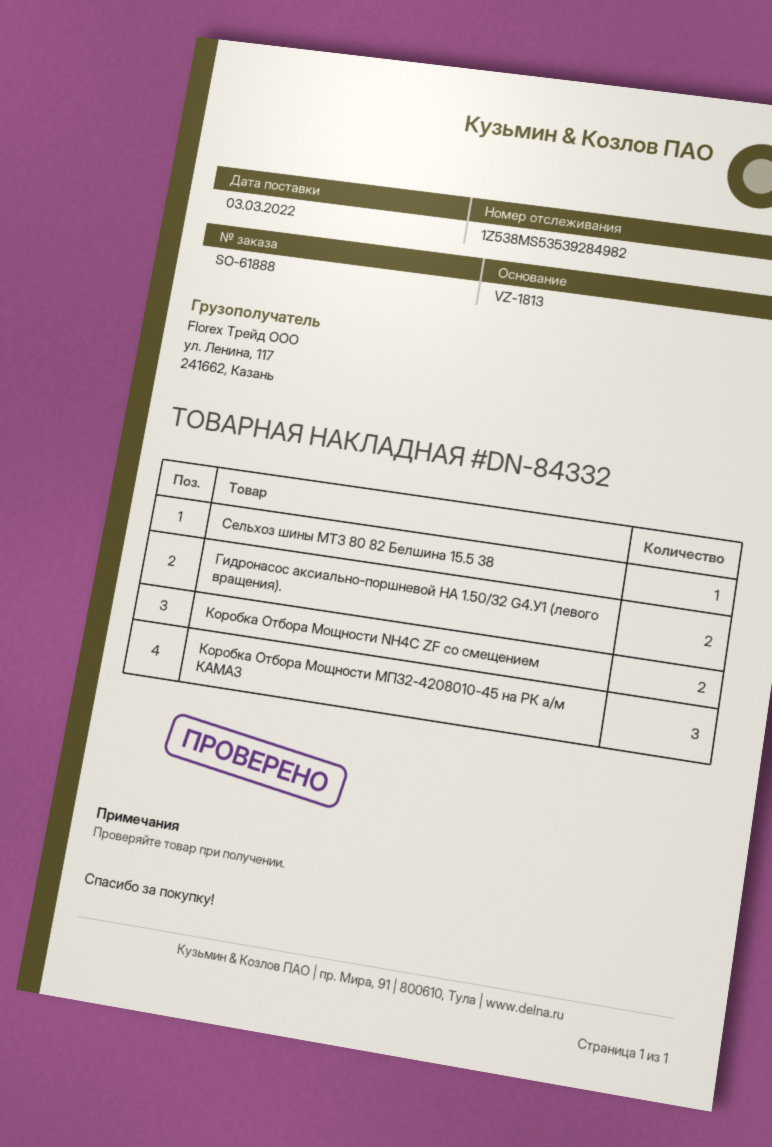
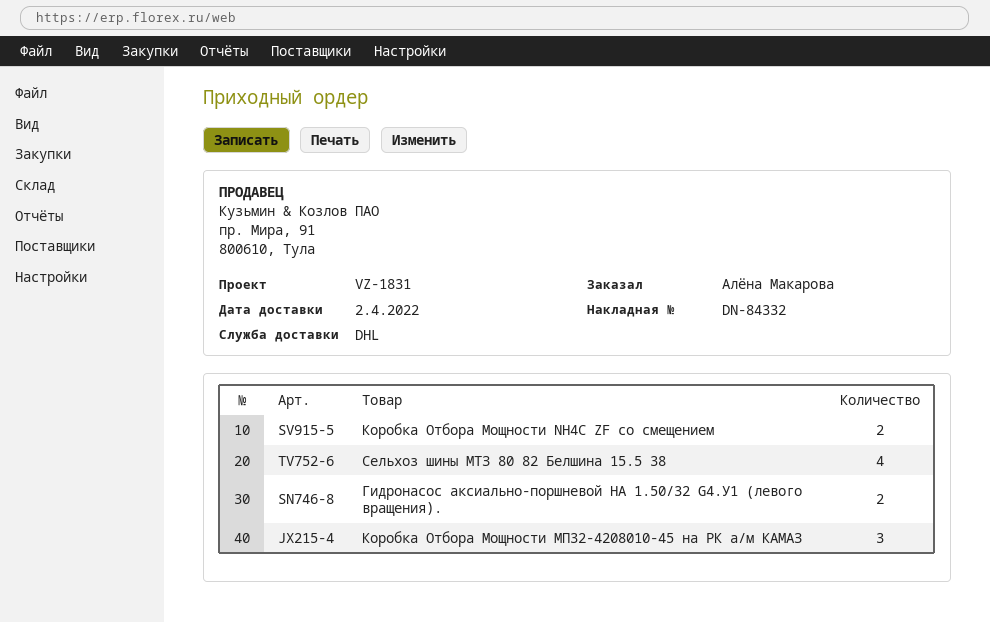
delivery date: 2022-03-03 -> 2022-04-02
reference: VZ-1813 -> VZ-1831
Сельхоз шины МТЗ 80 82 Белшина 15.5 38: 1 -> 4

